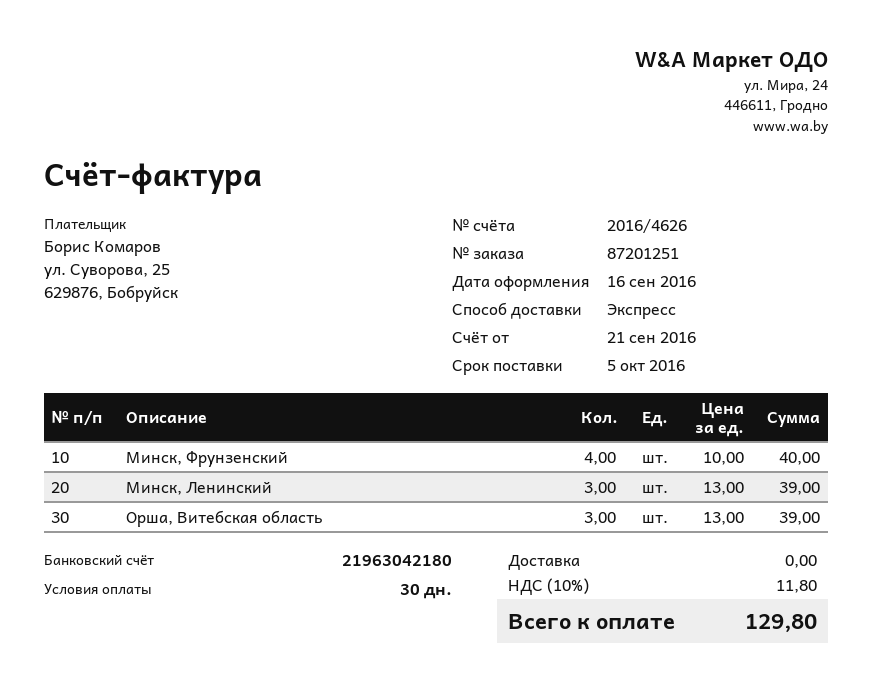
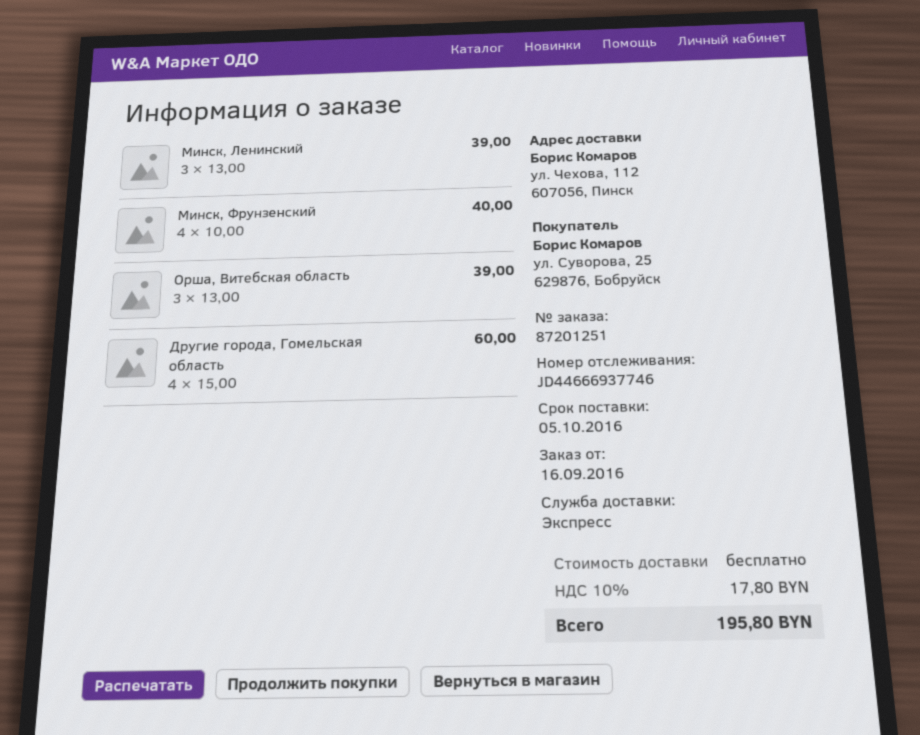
Другие города, Гомельская область: none -> 4 x 15.00 = 60.00
tax: 10% = 11.80 -> 10% = 17.80
total: 129.80 -> 195.80

